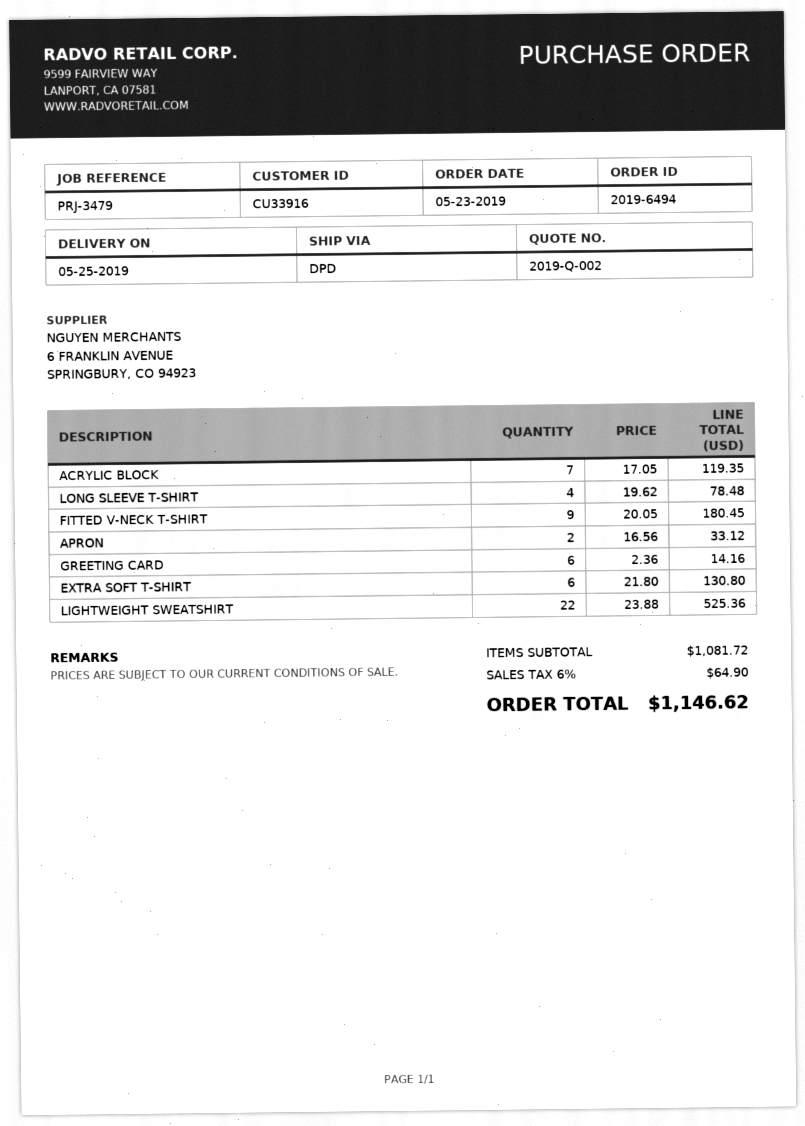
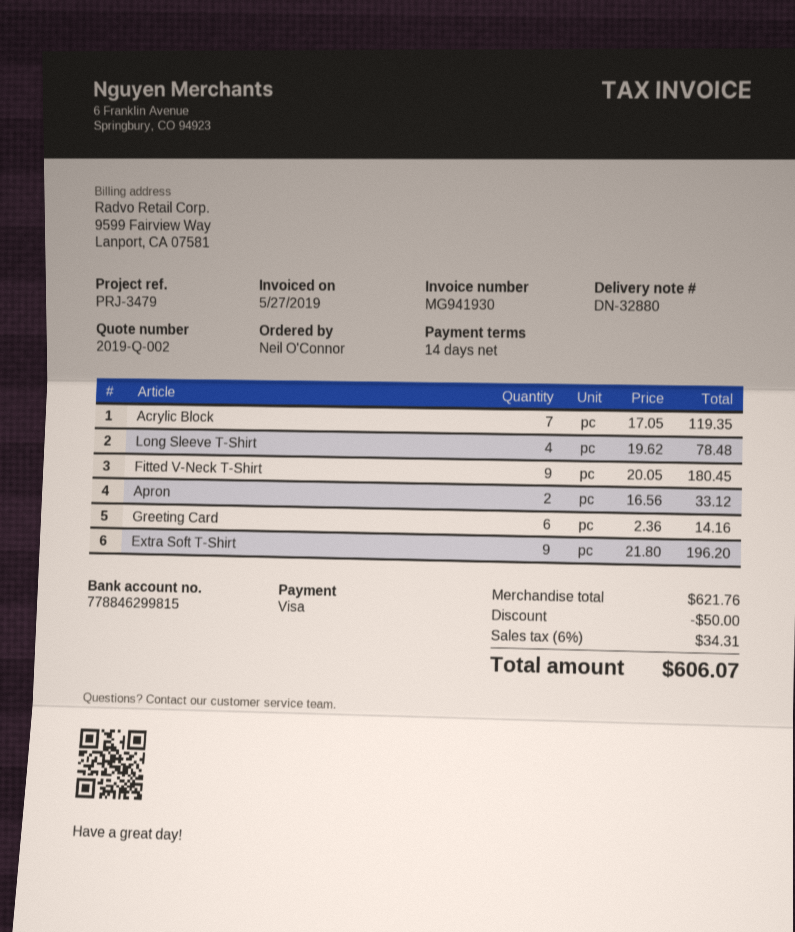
EXTRA SOFT T-SHIRT: 6 x 21.80 = 130.80 -> 9 x 21.80 = 196.20
LIGHTWEIGHT SWEATSHIRT: 22 x 23.88 = 525.36 -> none
subtotal: 1081.72 -> 621.76
discount: none -> 50.00
tax: 6% = 64.90 -> 6% = 34.31
total: 1146.62 -> 606.07

